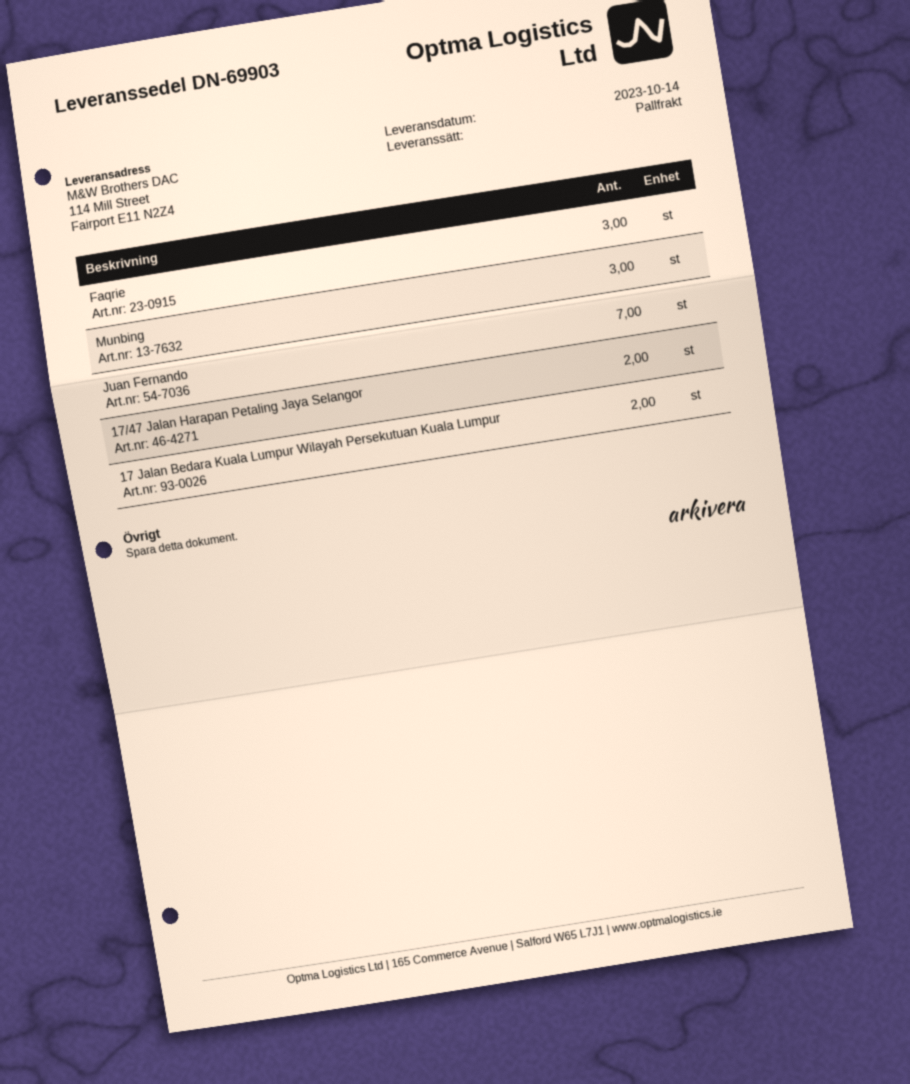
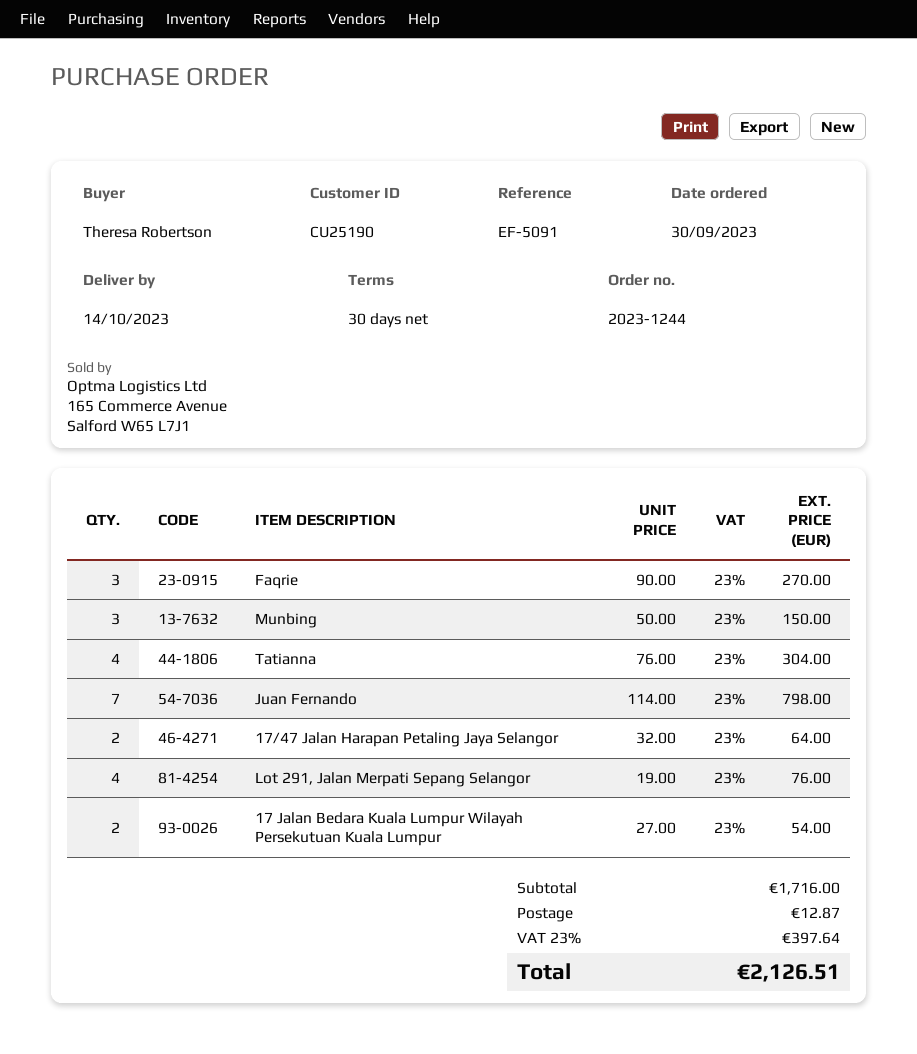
Tatianna: none -> 4
Lot 291, Jalan Merpati Sepang Selangor: none -> 4

